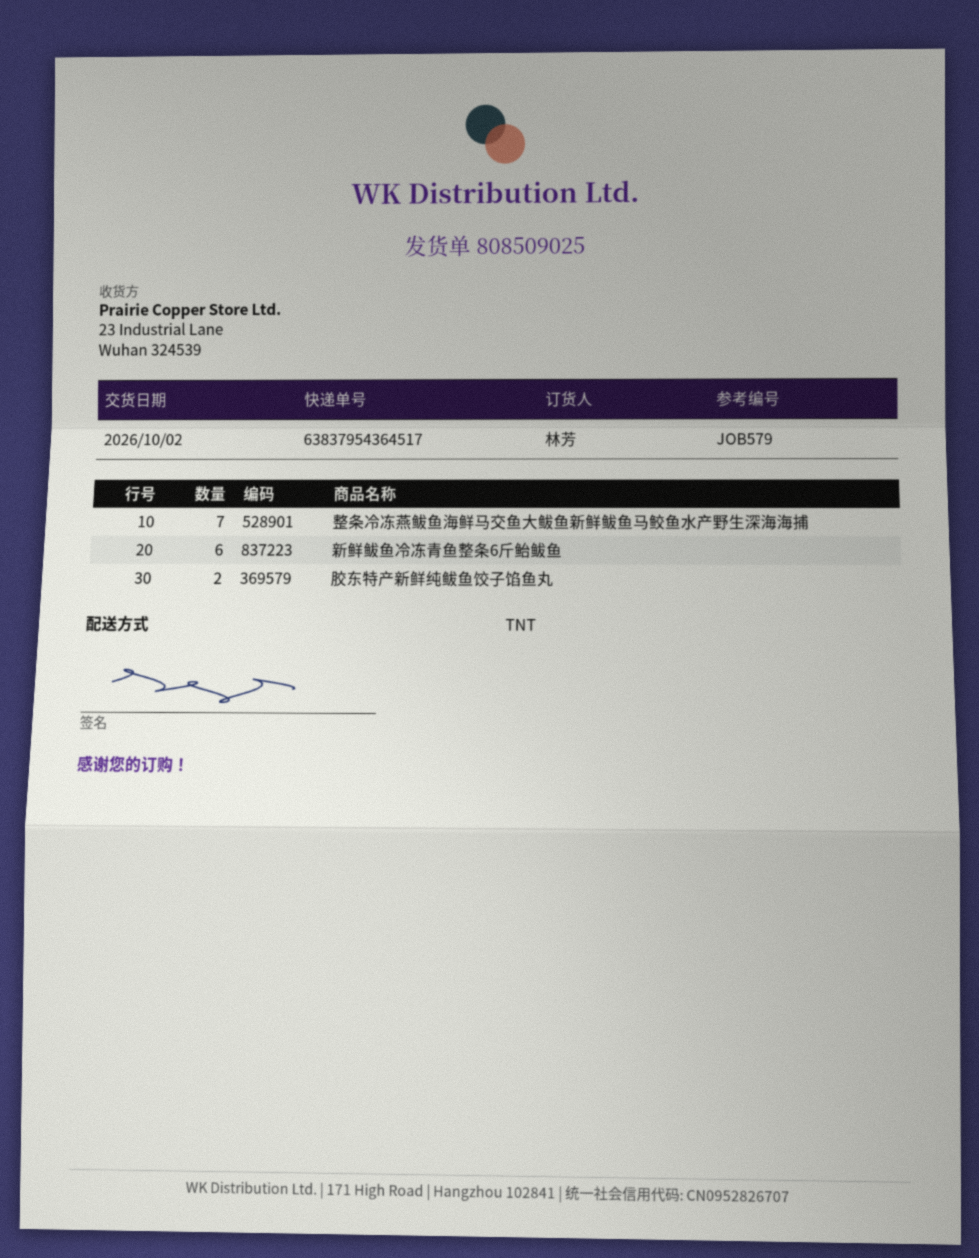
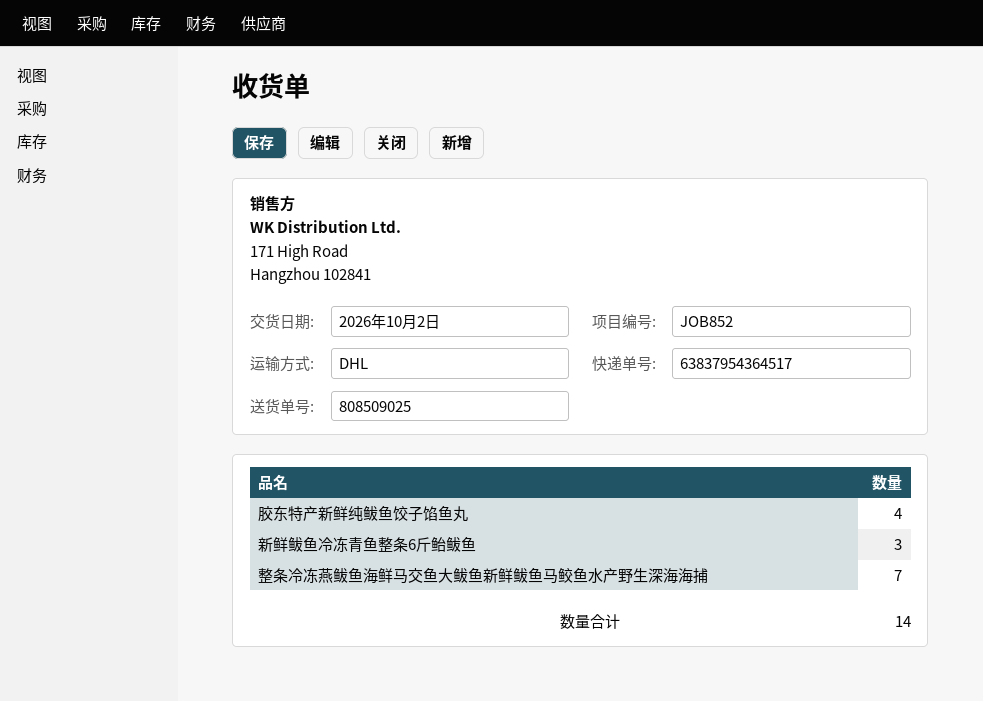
reference: JOB579 -> JOB852
shipping method: TNT -> DHL
新鲜鲅鱼冷冻青鱼整条6斤鲐鲅鱼: 6 -> 3
胶东特产新鲜纯鲅鱼饺子馅鱼丸: 2 -> 4

